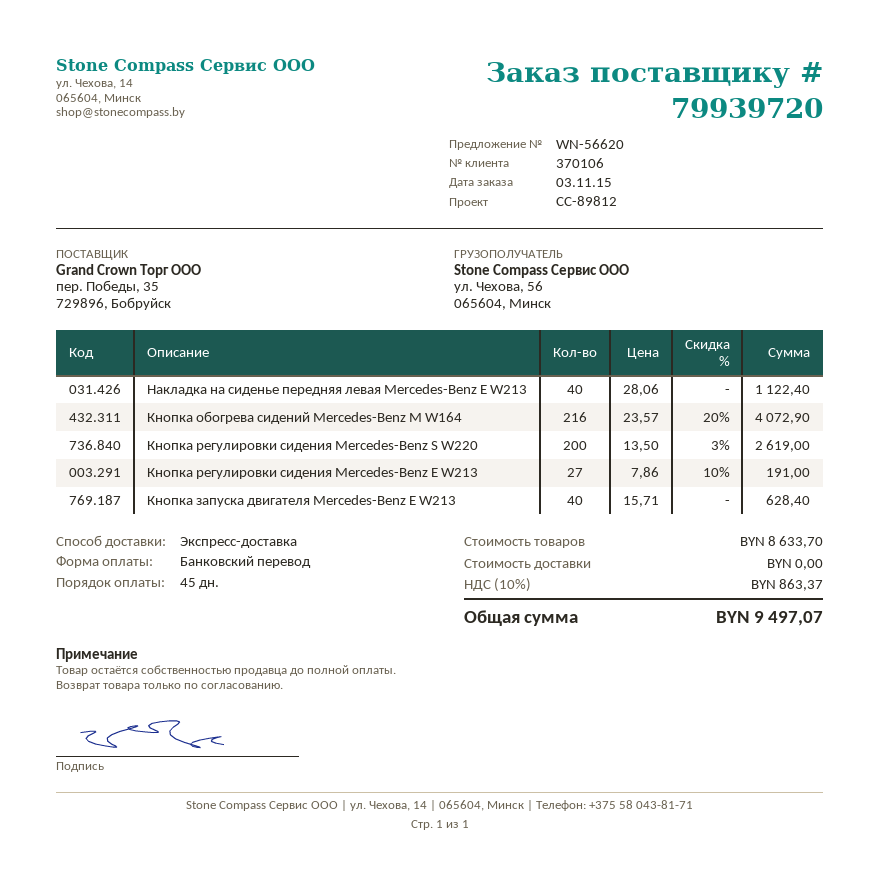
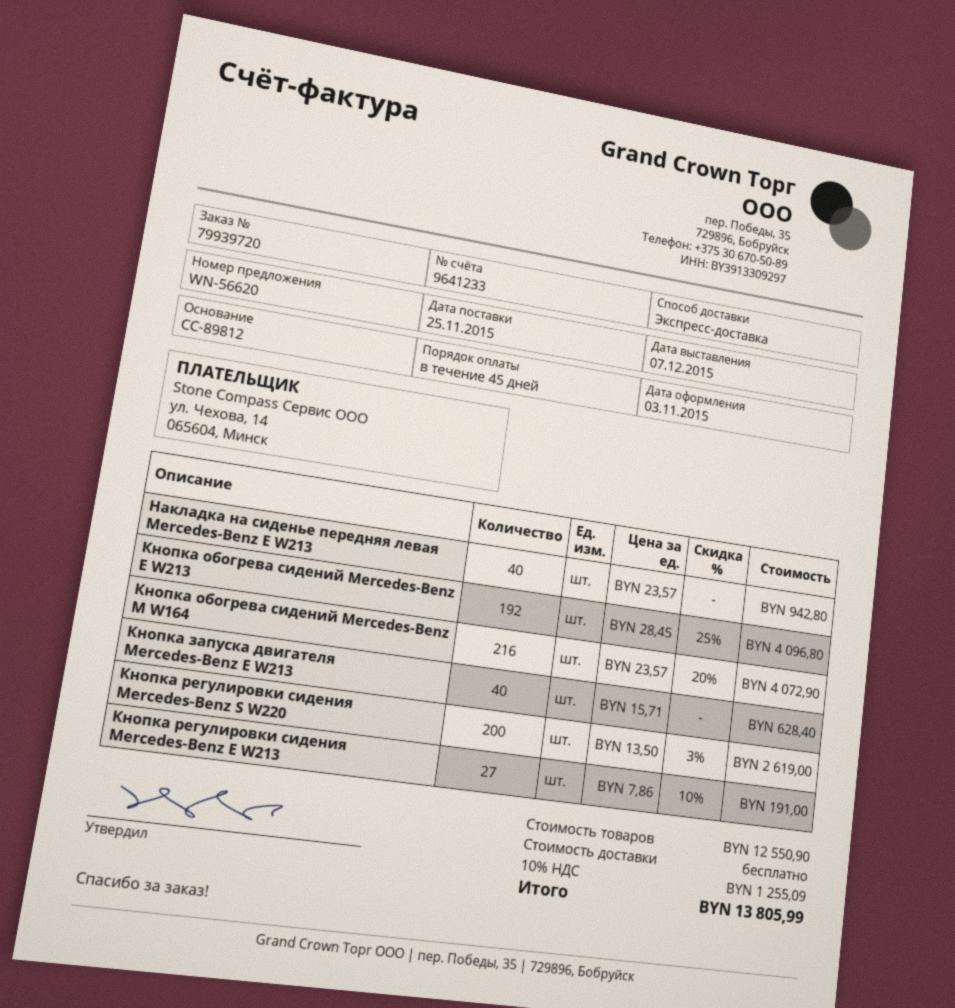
Накладка на сиденье передняя левая Mercedes-Benz E W213: 40 x 28.06 = 1122.40 -> 40 x 23.57 = 942.80
Кнопка обогрева сидений Mercedes-Benz E W213: none -> 192 x 28.45 - 25% = 4096.80
subtotal: 8633.70 -> 12550.90
tax: 10% = 863.37 -> 10% = 1255.09
total: 9497.07 -> 13805.99

